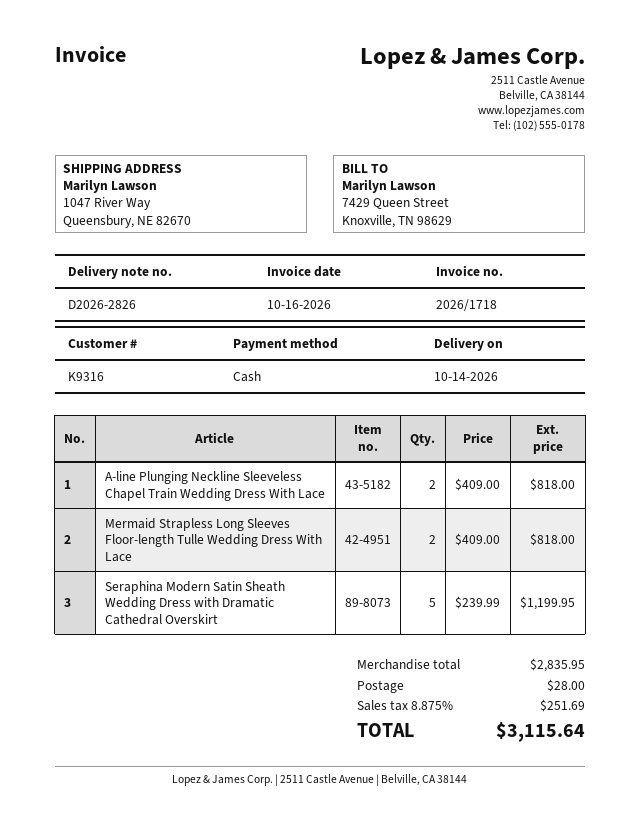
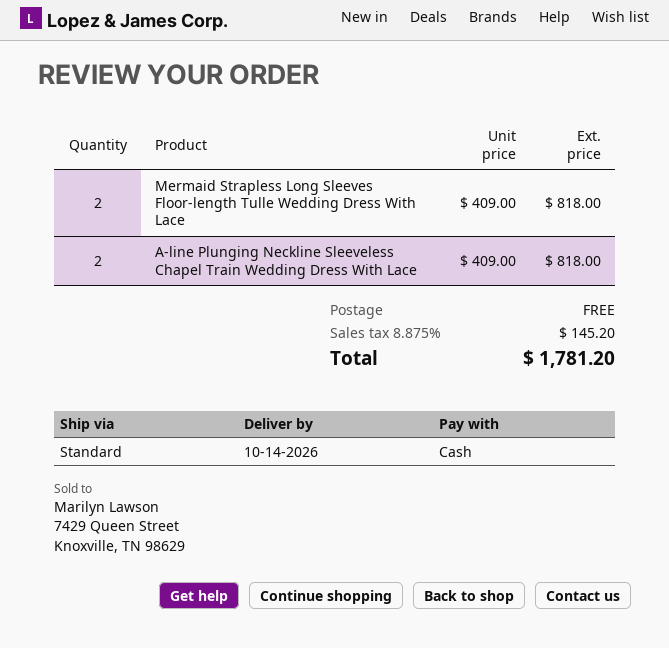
Seraphina Modern Satin Sheath Wedding Dress with Dramatic Cathedral Overskirt: 5 x 239.99 = 1199.95 -> none
shipping: 28.00 -> 0.00
tax: 8.875% = 251.69 -> 8.875% = 145.20
total: 3115.64 -> 1781.20

